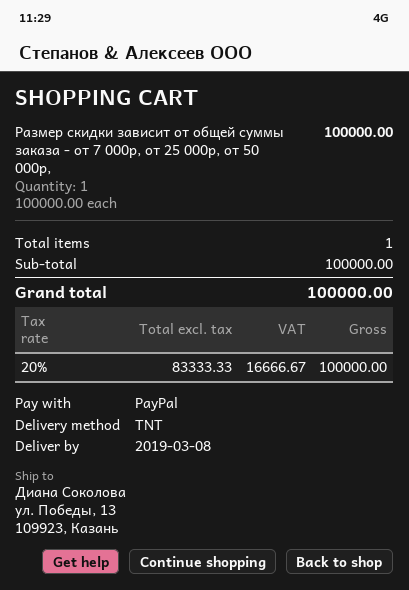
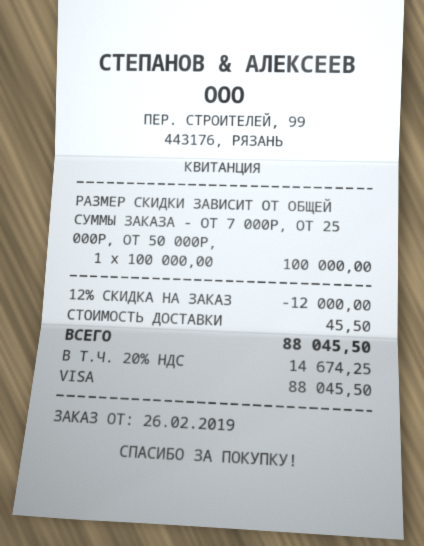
payment method: PayPal -> Visa
discount: none -> 12% = 12000.00
shipping: none -> 45.50
tax: 20% = 16666.67 -> 20% = 14674.25
total: 100000.00 -> 88045.50

